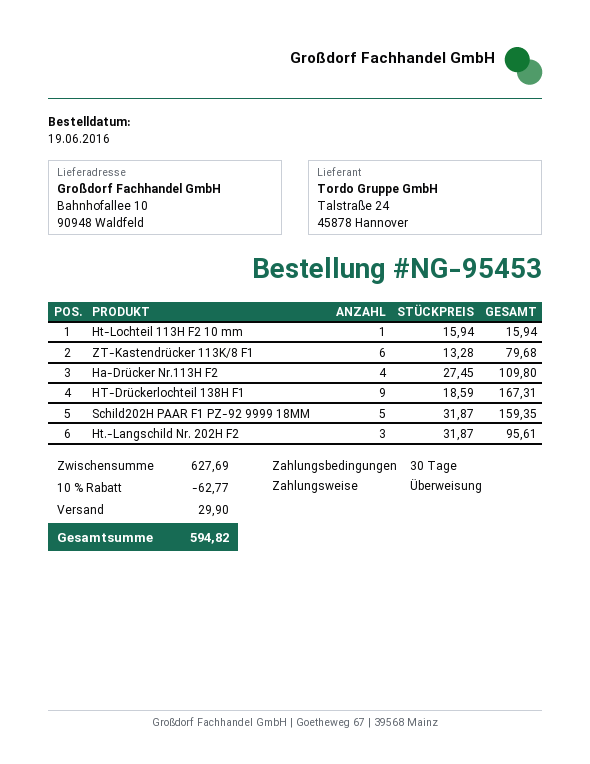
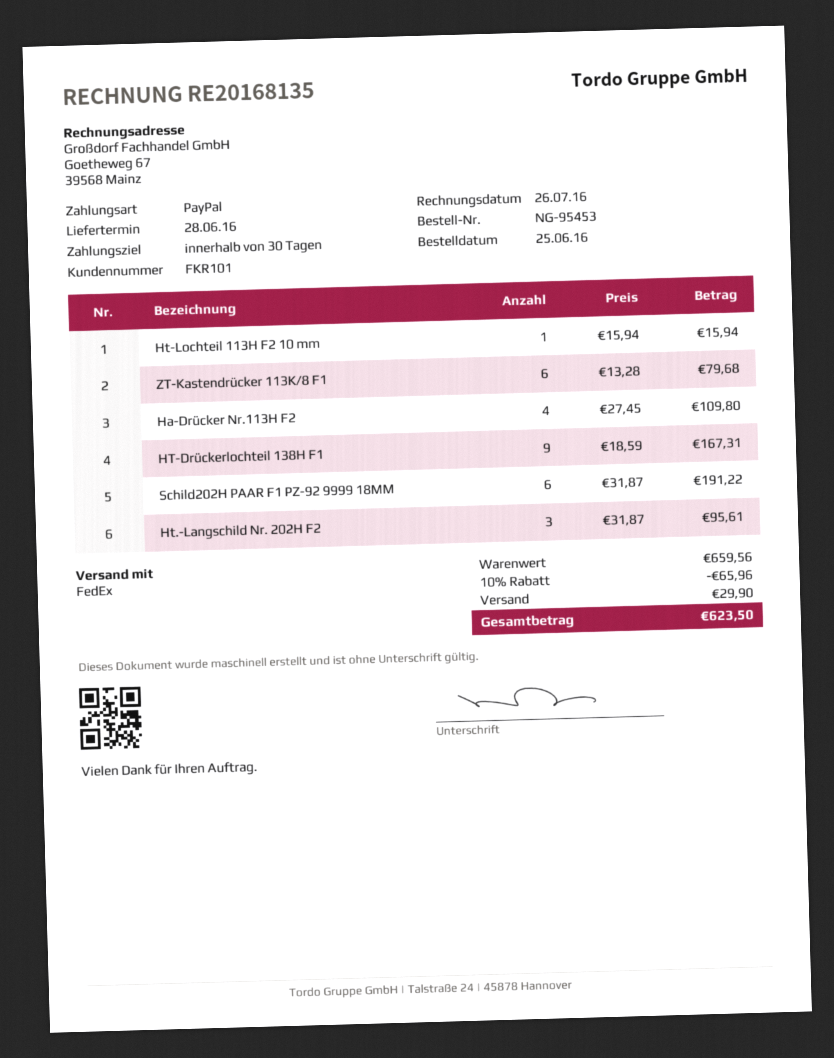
order date: 2016-06-19 -> 2016-06-25
payment method: bank transfer -> PayPal
Schild202H PAAR F1 PZ-92 9999 18MM: 5 x 31.87 = 159.35 -> 6 x 31.87 = 191.22
subtotal: 627.69 -> 659.56
discount: 10% = 62.77 -> 10% = 65.96
total: 594.82 -> 623.50

